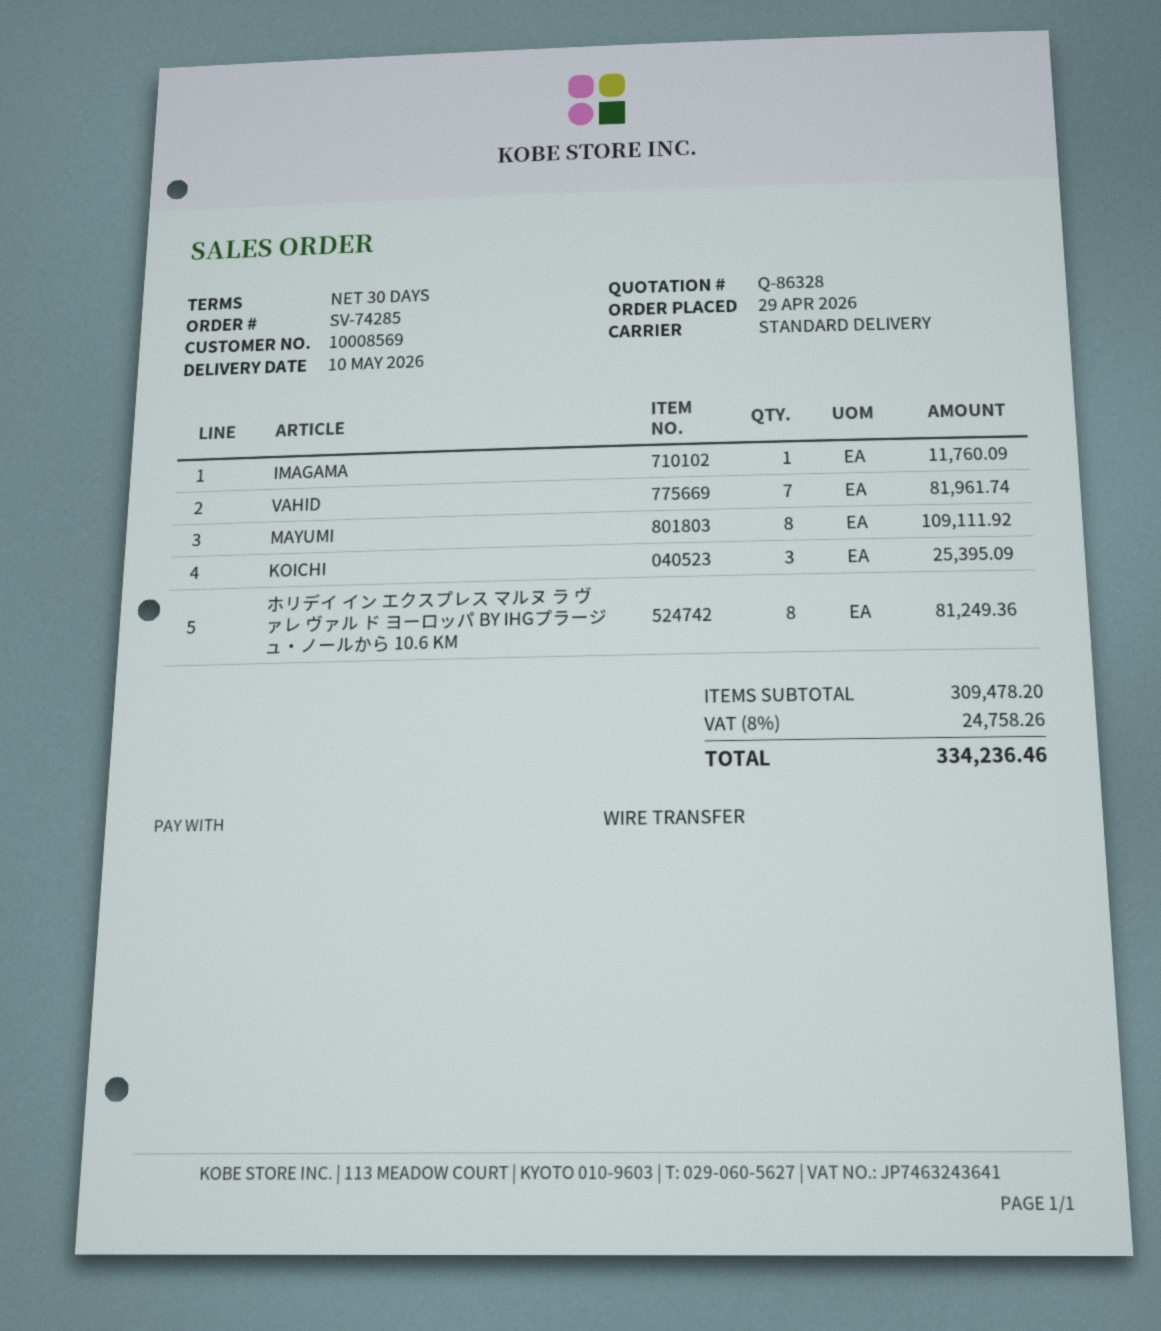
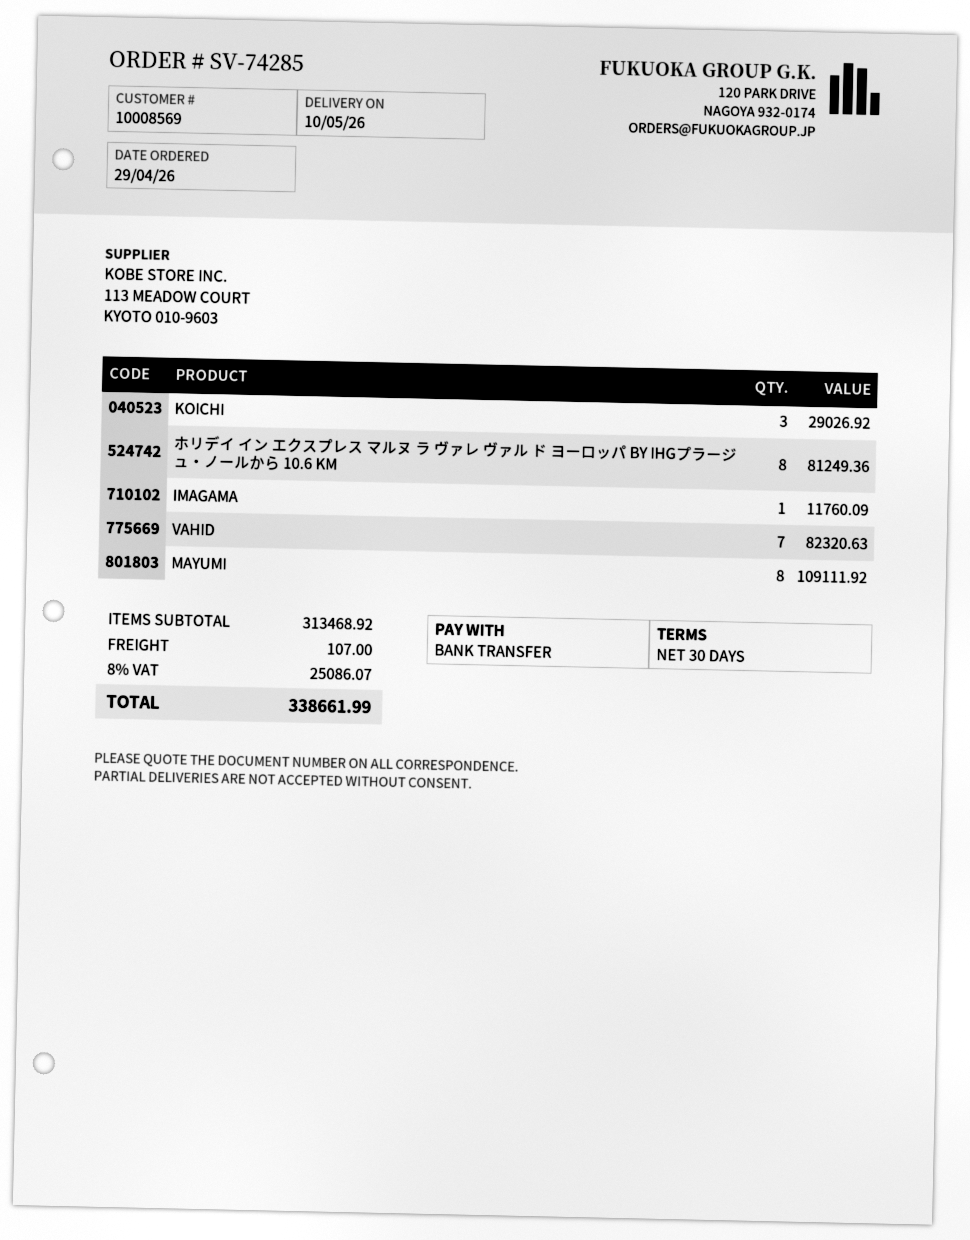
VAHID: 7 for 81961.74 -> 7 for 82320.63
KOICHI: 3 for 25395.09 -> 3 for 29026.92
subtotal: 309478.20 -> 313468.92
shipping: none -> 107.00
tax: 8% = 24758.26 -> 8% = 25086.07
total: 334236.46 -> 338661.99

